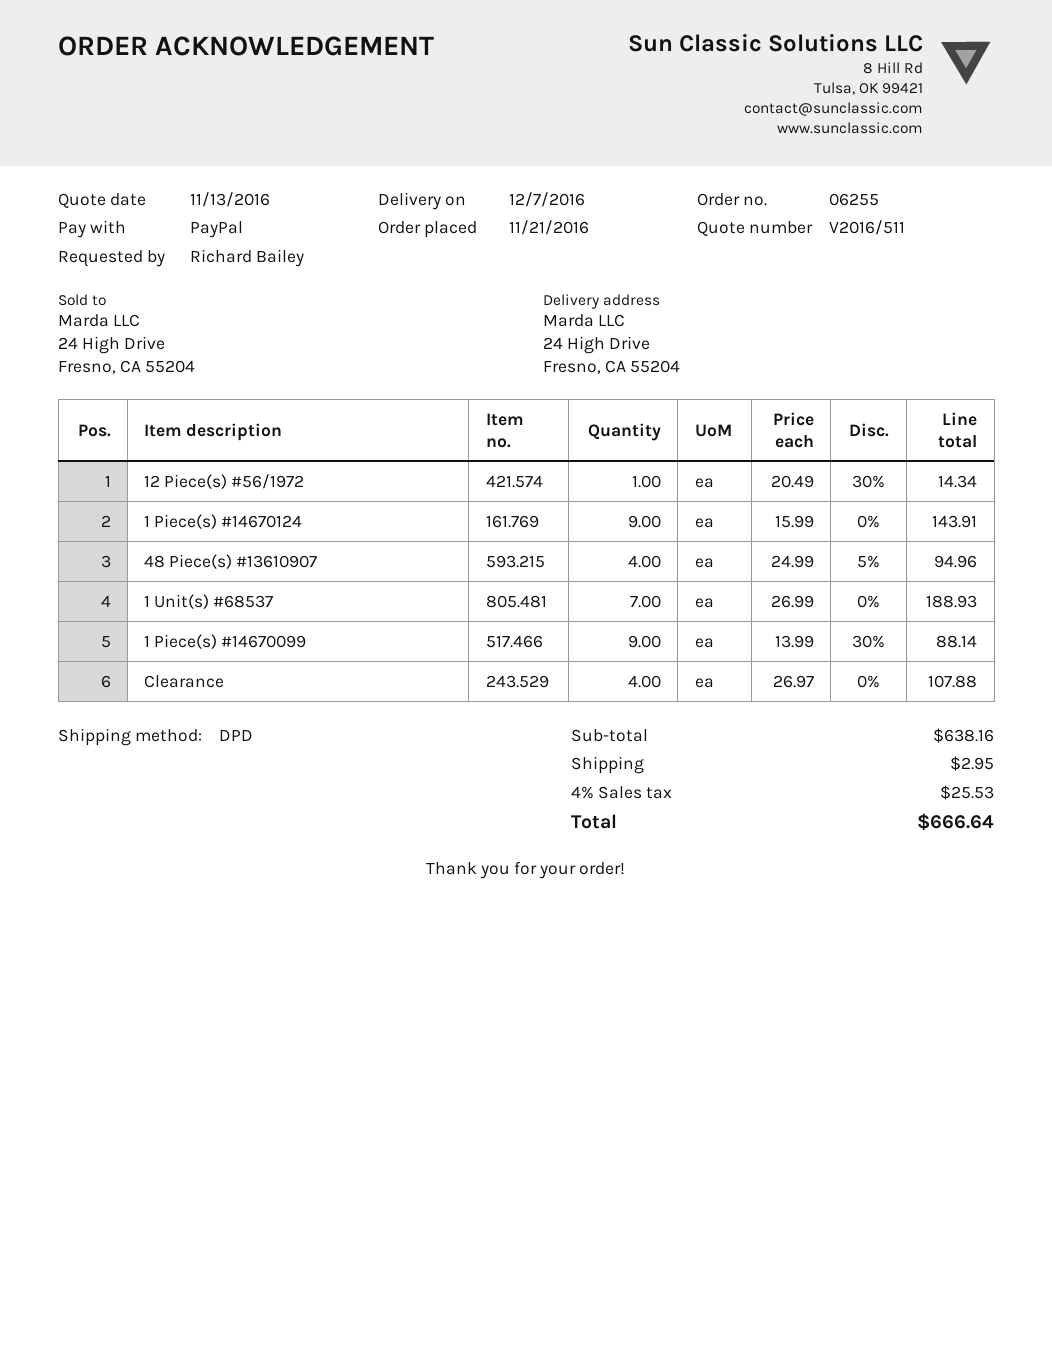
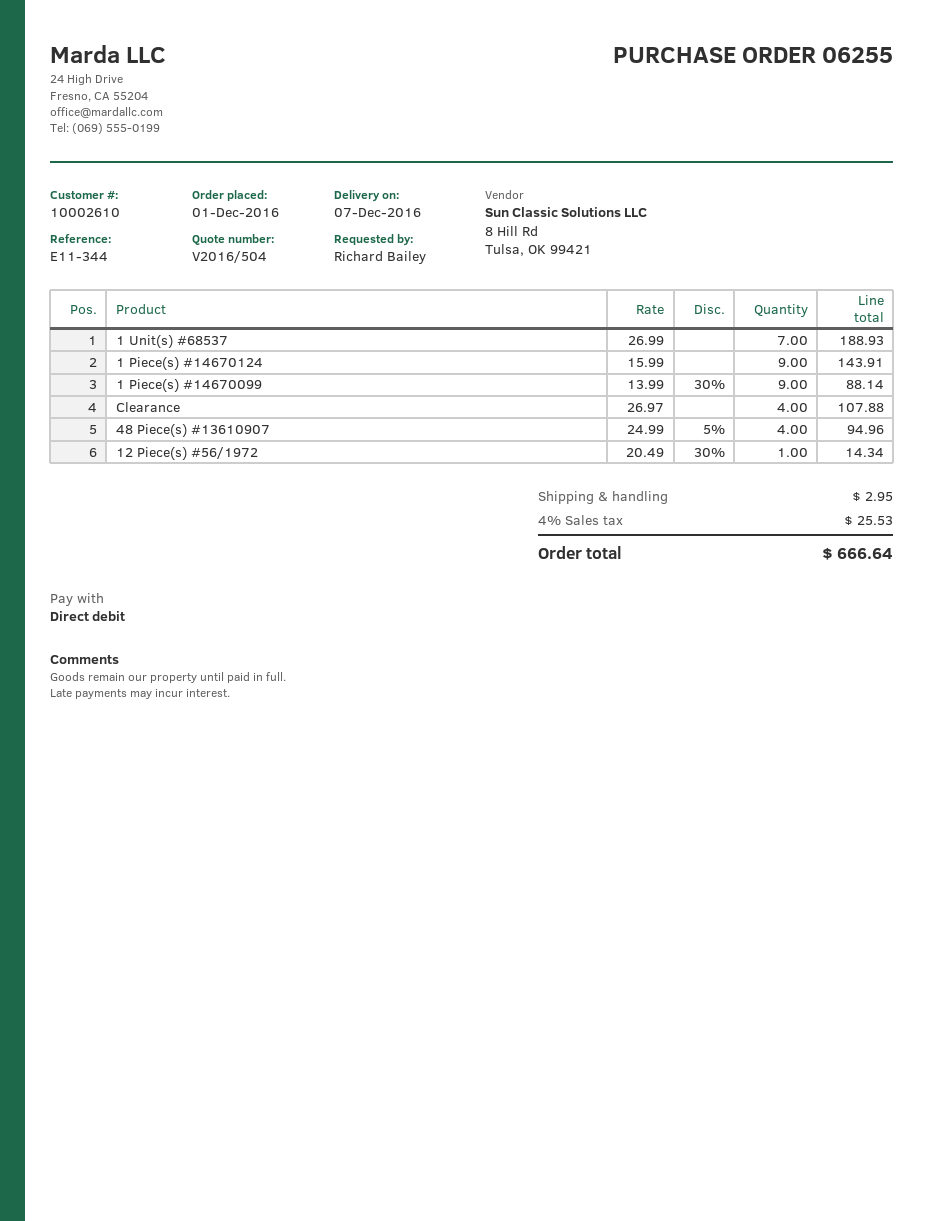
quote number: V2016/511 -> V2016/504
order date: 2016-11-21 -> 2016-12-01
payment method: PayPal -> direct debit

